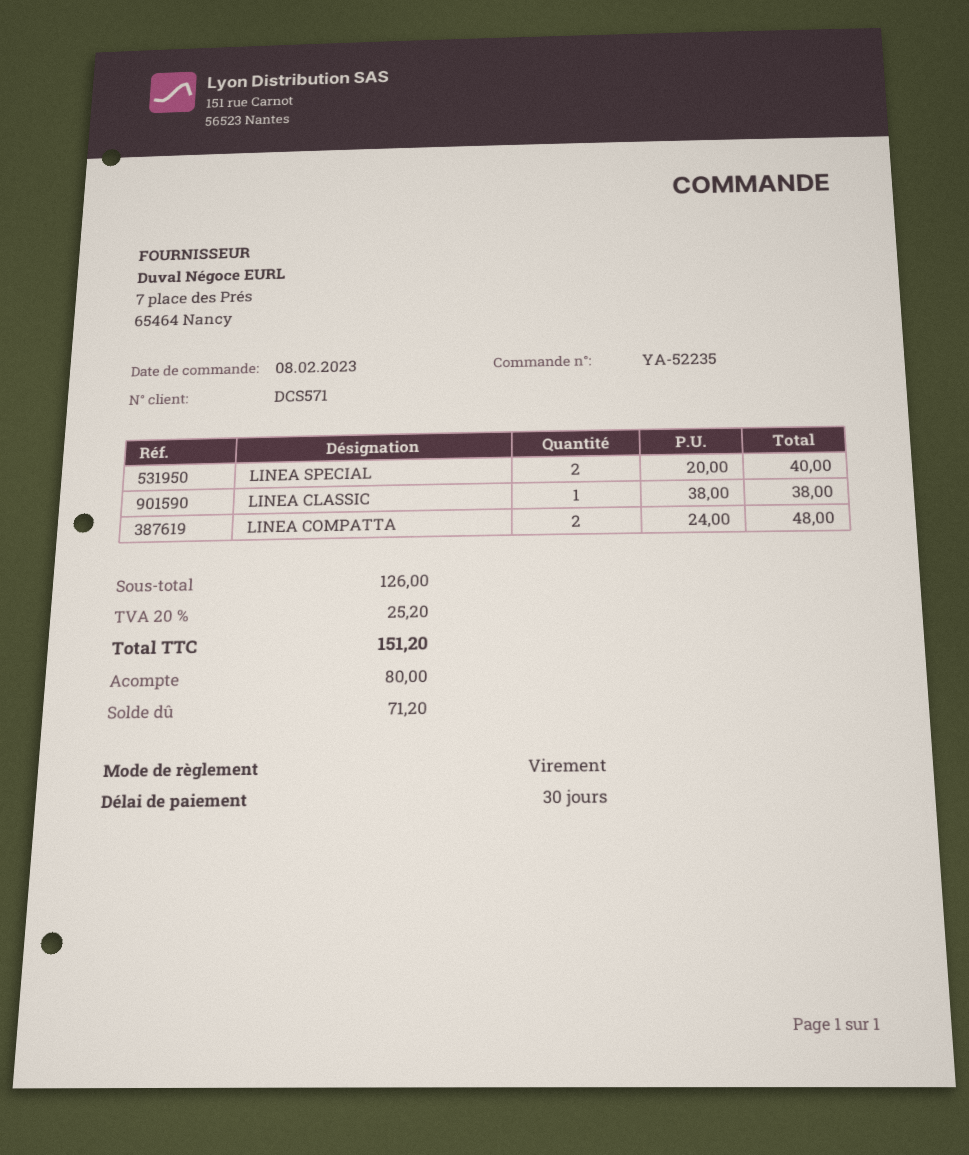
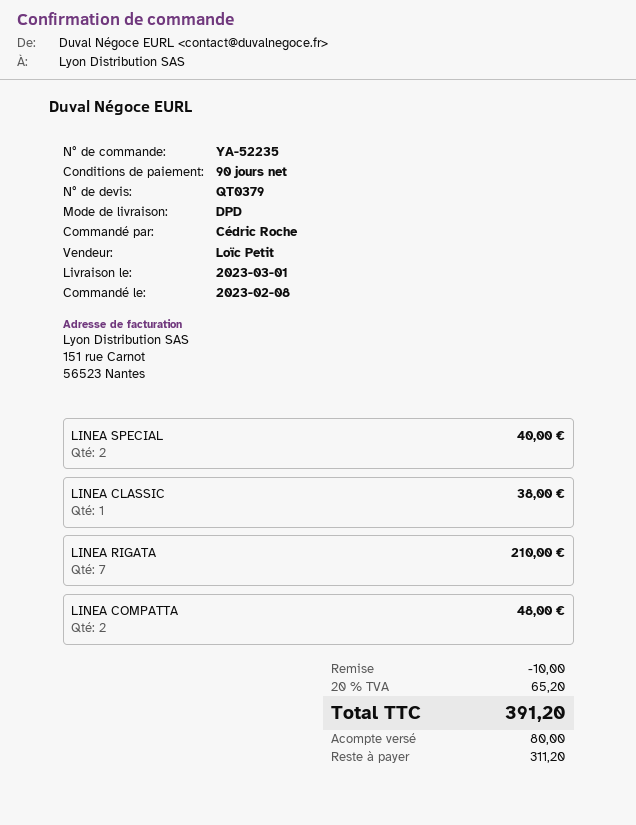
payment terms: 30 days -> 90 days
LINEA RIGATA: none -> 7 for 210.00
discount: none -> 10.00
tax: 20% = 25.20 -> 20% = 65.20
total: 151.20 -> 391.20
balance: 71.20 -> 311.20

